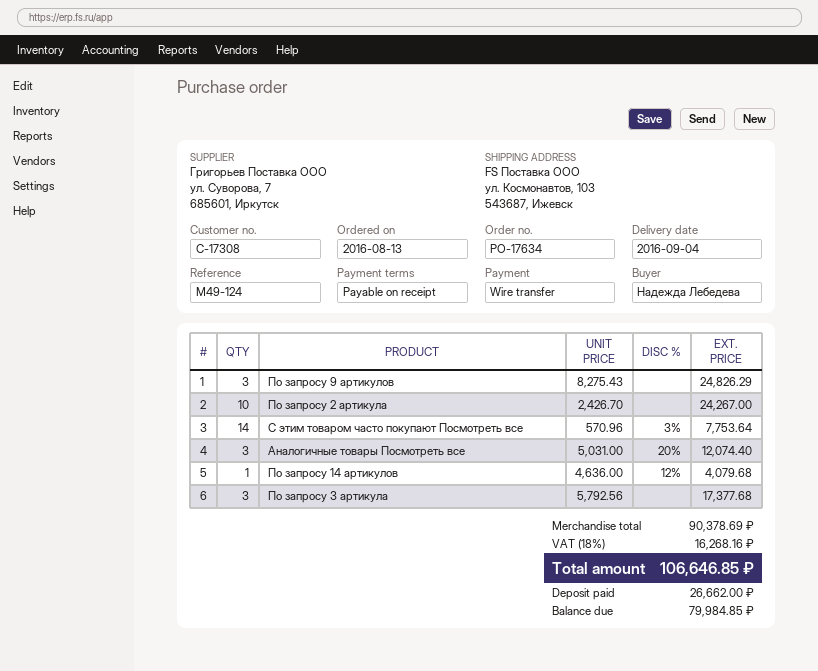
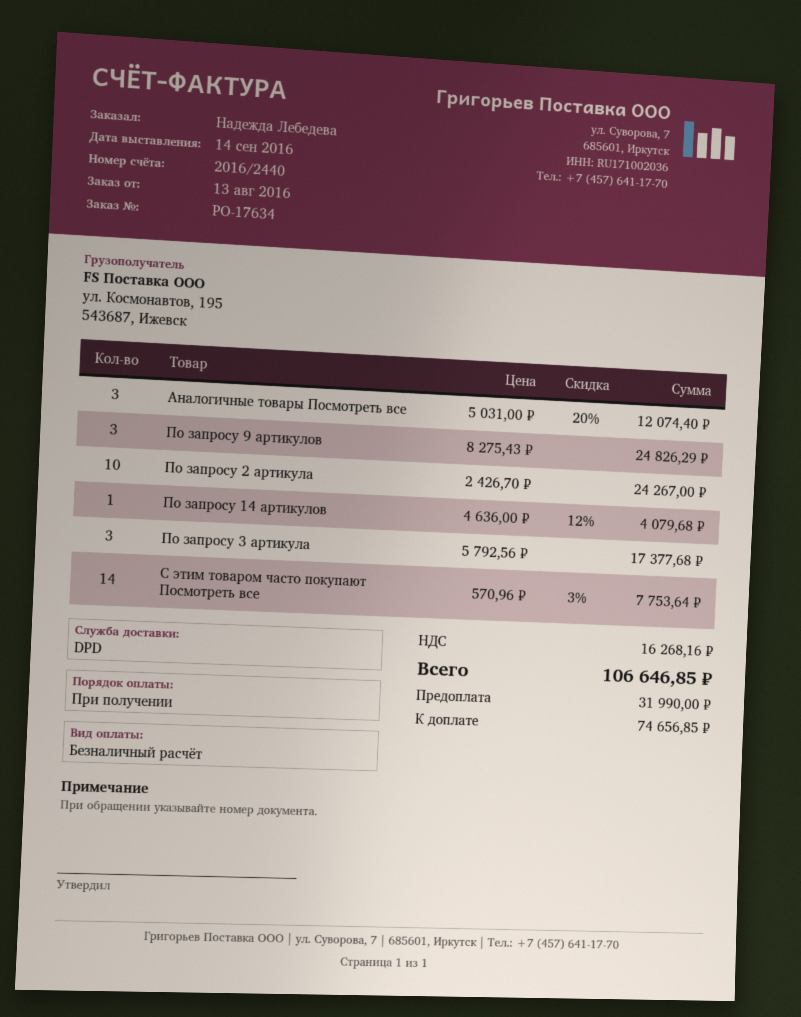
ship to: ул. Космонавтов, 103, 543687, Ижевск -> ул. Космонавтов, 195, 543687, Ижевск
deposit: 26662.00 -> 31990.00
balance: 79984.85 -> 74656.85

